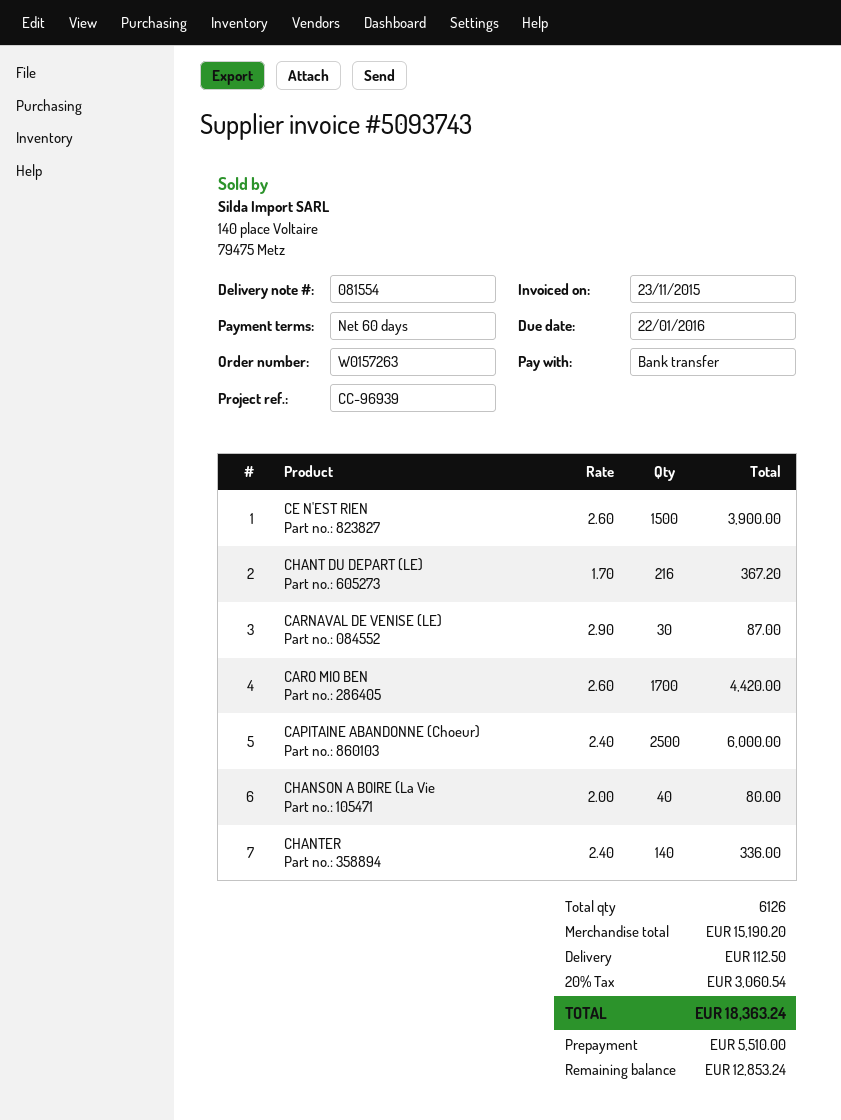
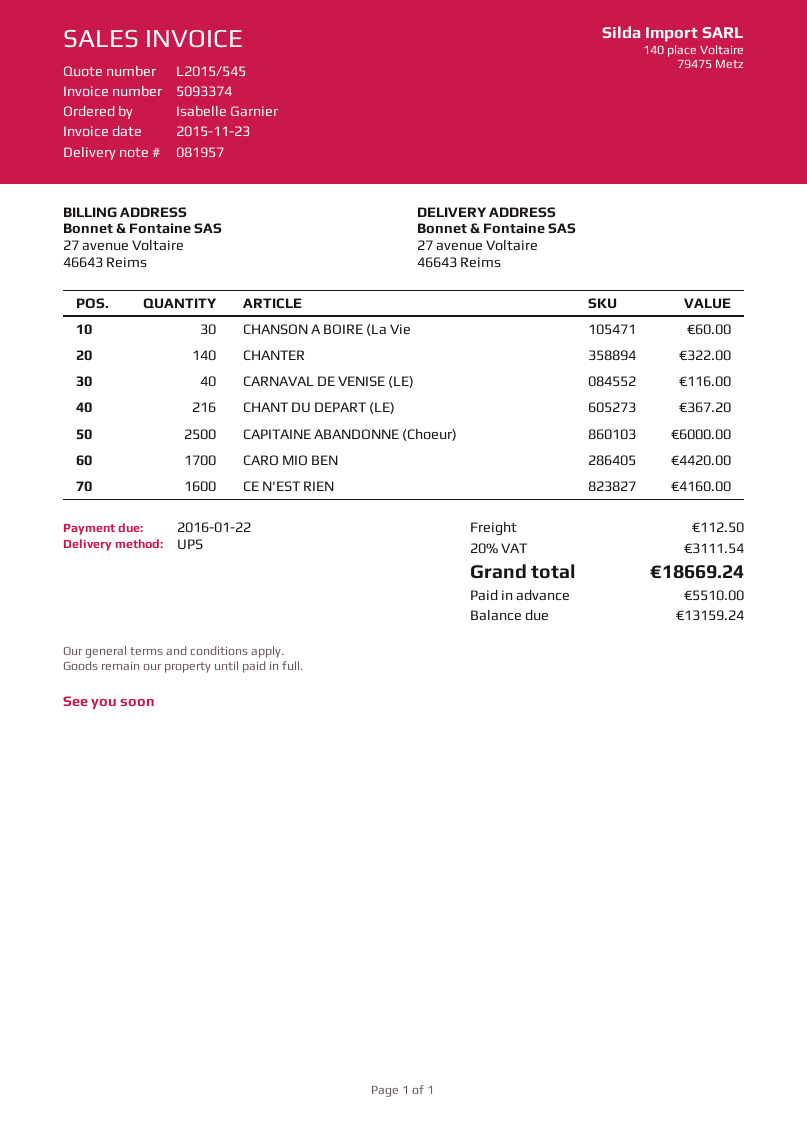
delivery note number: 081554 -> 081957
invoice number: 5093743 -> 5093374
CE N'EST RIEN: 1500 for 3900.00 -> 1600 for 4160.00
CARNAVAL DE VENISE (LE): 30 for 87.00 -> 40 for 116.00
CHANSON A BOIRE (La Vie: 40 for 80.00 -> 30 for 60.00
CHANTER: 140 for 336.00 -> 140 for 322.00
tax: 20% = 3060.54 -> 20% = 3111.54
total: 18363.24 -> 18669.24
balance: 12853.24 -> 13159.24

